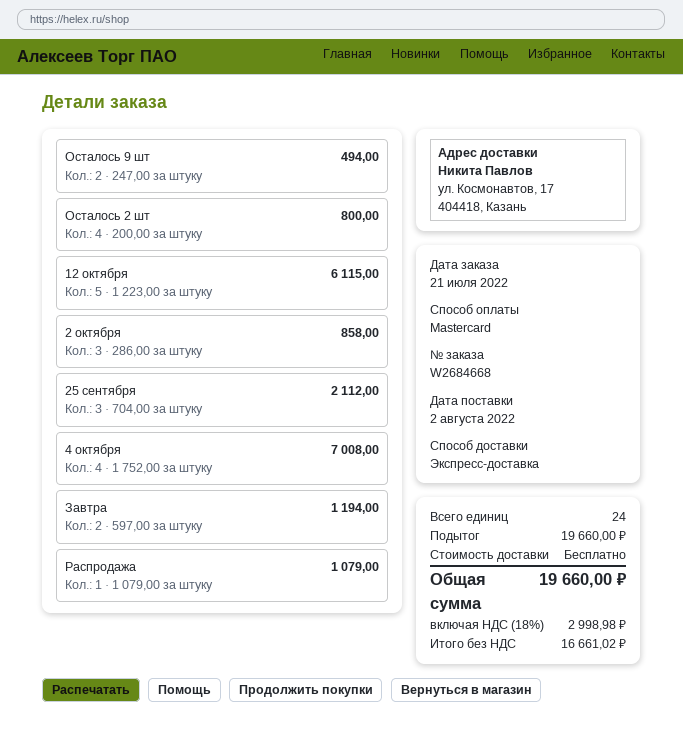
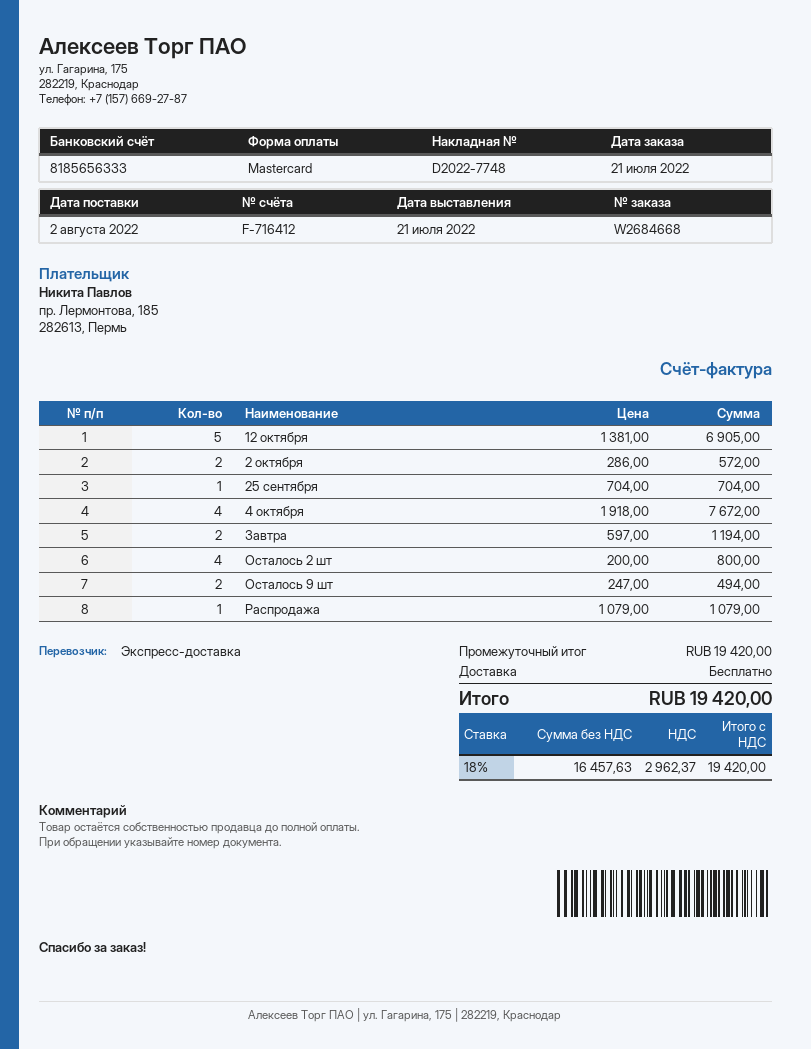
12 октября: 5 x 1223.00 = 6115.00 -> 5 x 1381.00 = 6905.00
2 октября: 3 x 286.00 = 858.00 -> 2 x 286.00 = 572.00
25 сентября: 3 x 704.00 = 2112.00 -> 1 x 704.00 = 704.00
4 октября: 4 x 1752.00 = 7008.00 -> 4 x 1918.00 = 7672.00
subtotal: 19660.00 -> 19420.00
net: 16661.02 -> 16457.63
tax: 18% = 2998.98 -> 18% = 2962.37
total: 19660.00 -> 19420.00

